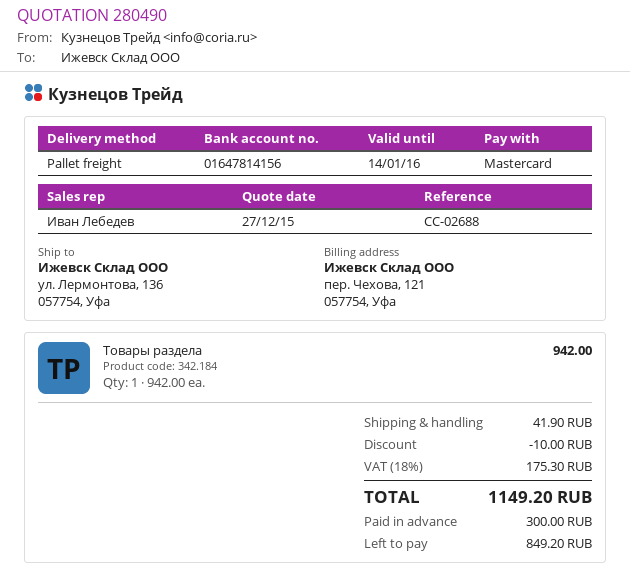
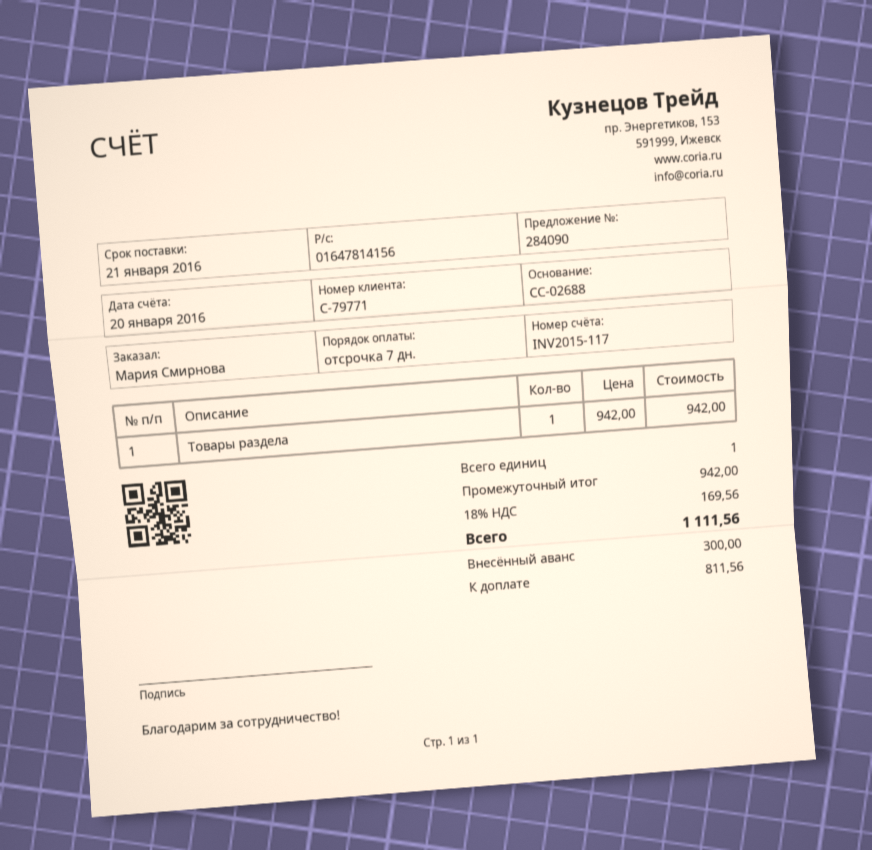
quote number: 280490 -> 284090
discount: 10.00 -> none
shipping: 41.90 -> none
tax: 18% = 175.30 -> 18% = 169.56
total: 1149.20 -> 1111.56
balance: 849.20 -> 811.56

